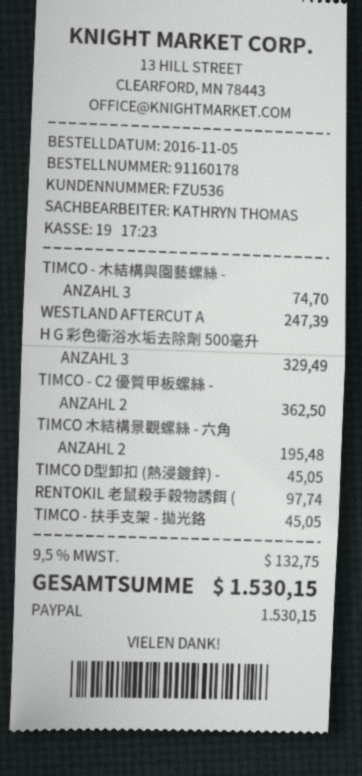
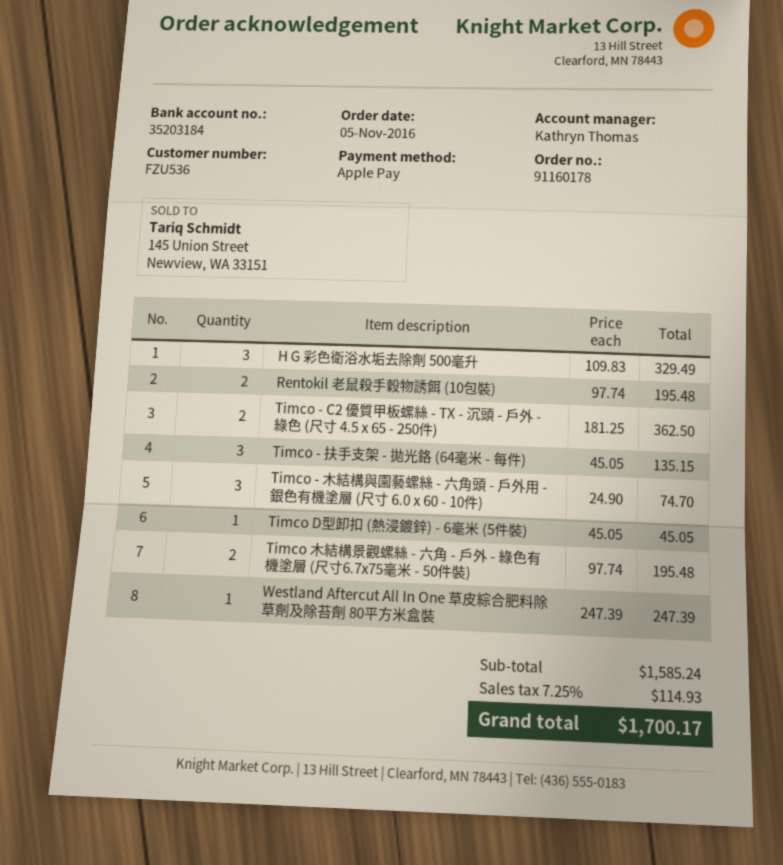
payment method: PayPal -> Apple Pay
RENTOKIL 老鼠殺手穀物誘餌 (: 1 for 97.74 -> 2 for 195.48
TIMCO - 扶手支架 - 拋光鉻: 1 for 45.05 -> 3 for 135.15
tax: 9.5% = 132.75 -> 7.25% = 114.93
total: 1530.15 -> 1700.17

